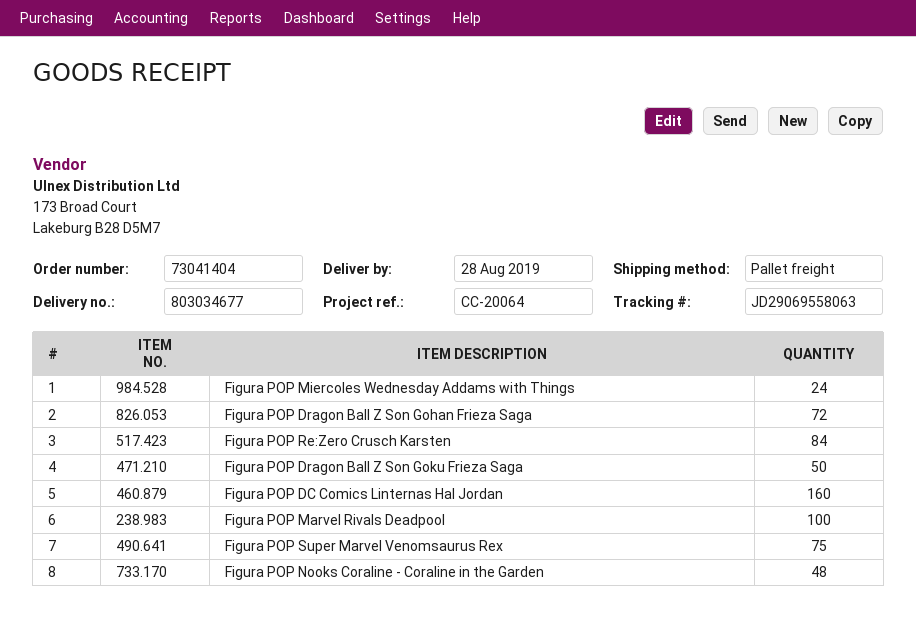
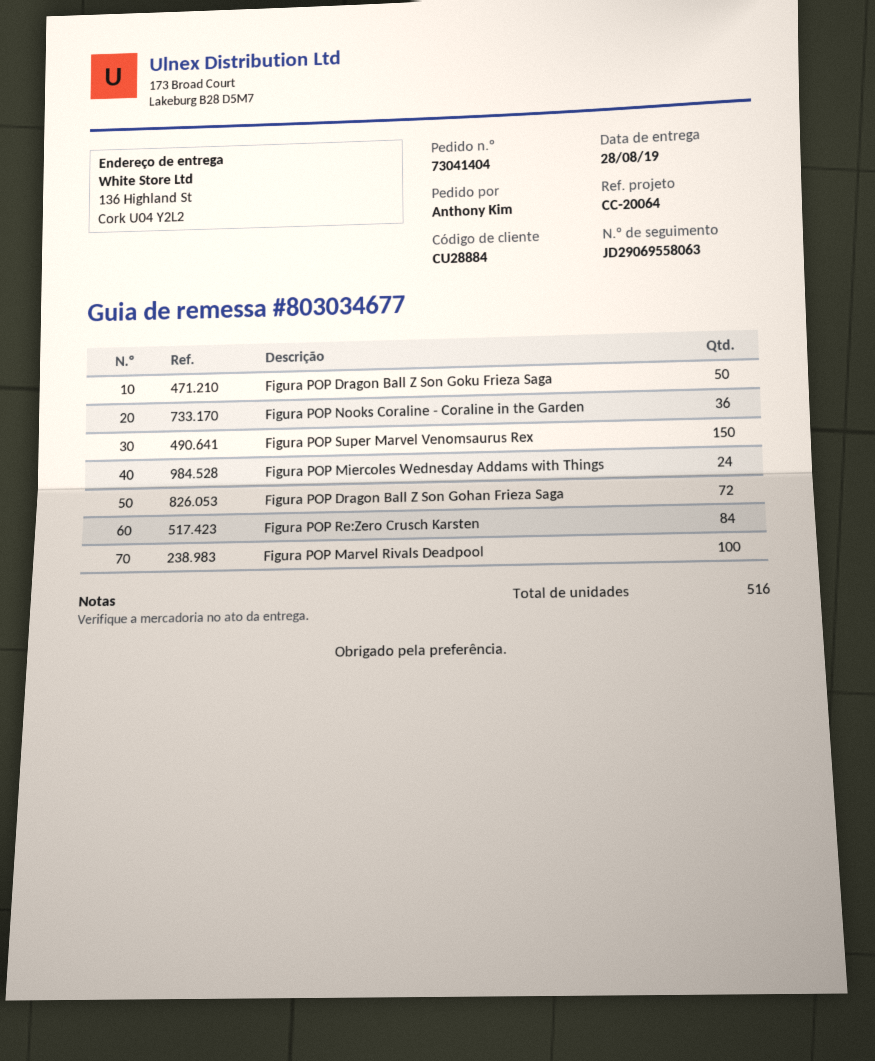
Figura POP DC Comics Linternas Hal Jordan: 160 -> none
Figura POP Super Marvel Venomsaurus Rex: 75 -> 150
Figura POP Nooks Coraline - Coraline in the Garden: 48 -> 36

